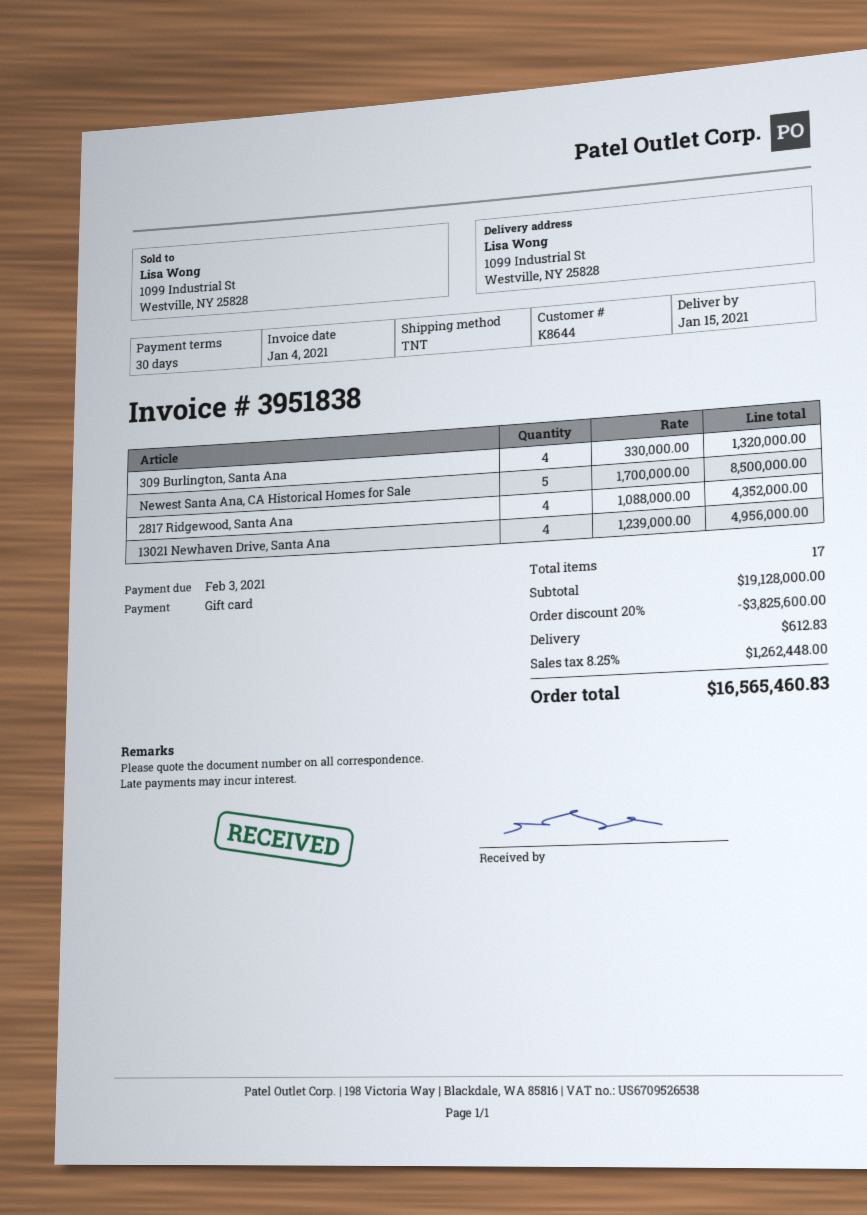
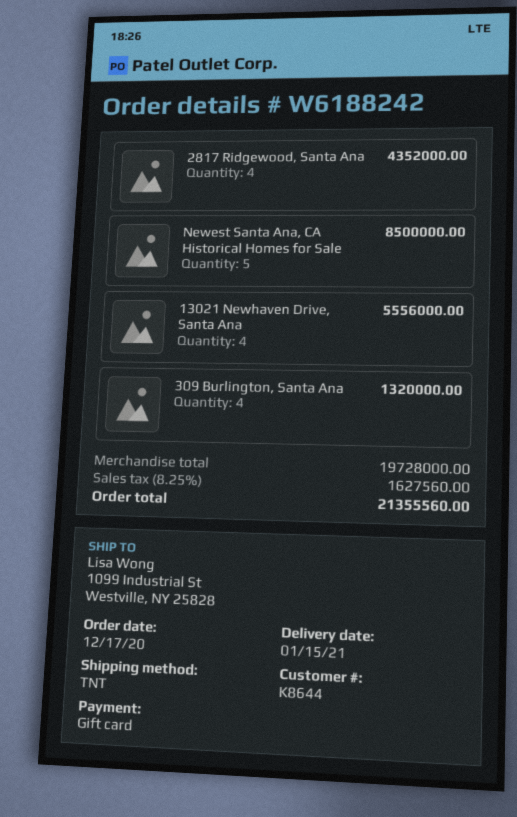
13021 Newhaven Drive, Santa Ana: 4 for 4956000.00 -> 4 for 5556000.00
subtotal: 19128000.00 -> 19728000.00
discount: 20% = 3825600.00 -> none
shipping: 612.83 -> none
tax: 8.25% = 1262448.00 -> 8.25% = 1627560.00
total: 16565460.83 -> 21355560.00

